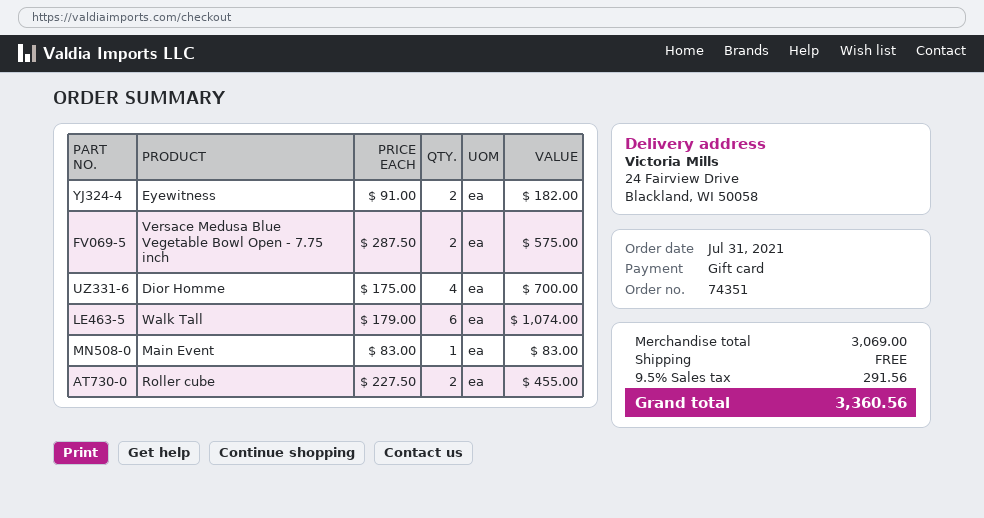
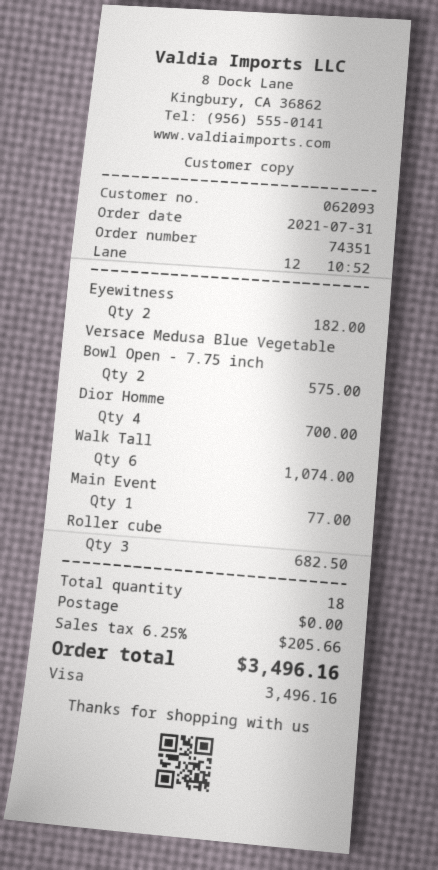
payment method: gift card -> Visa
Main Event: 1 for 83.00 -> 1 for 77.00
Roller cube: 2 for 455.00 -> 3 for 682.50
tax: 9.5% = 291.56 -> 6.25% = 205.66
total: 3360.56 -> 3496.16

